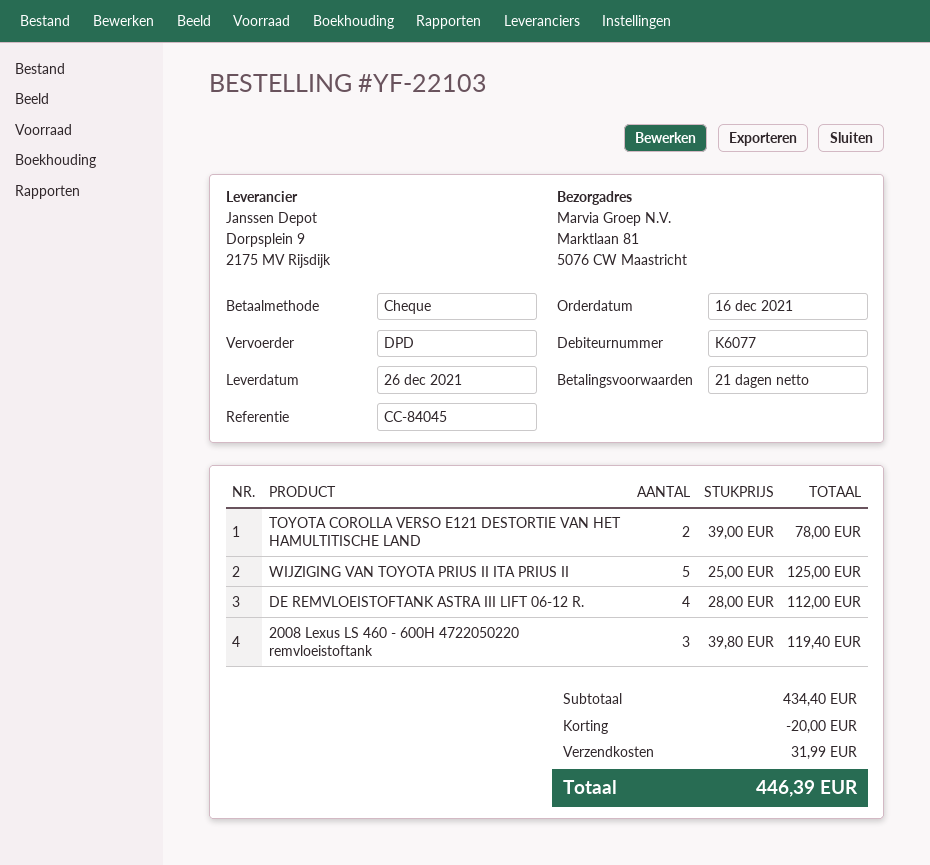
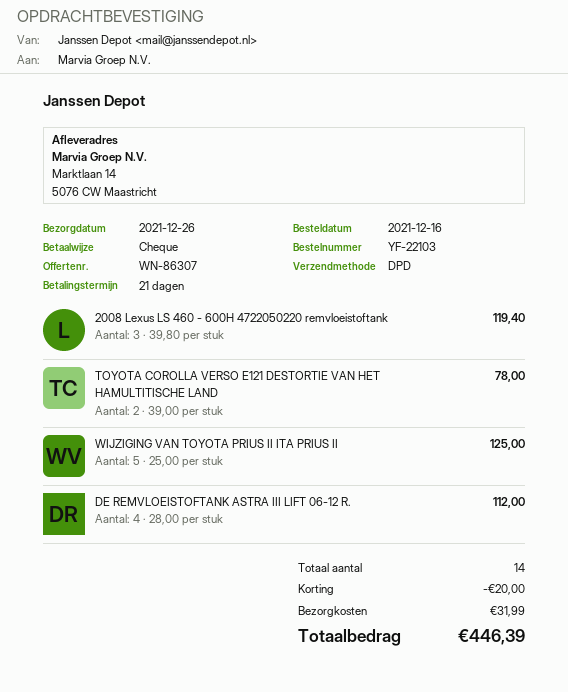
ship to: Marktlaan 81, 5076 CW Maastricht -> Marktlaan 14, 5076 CW Maastricht

